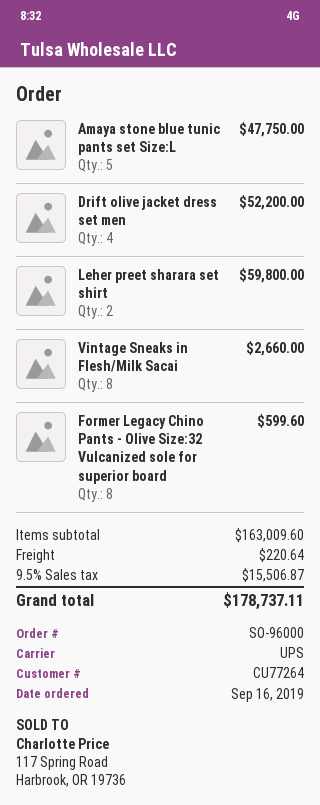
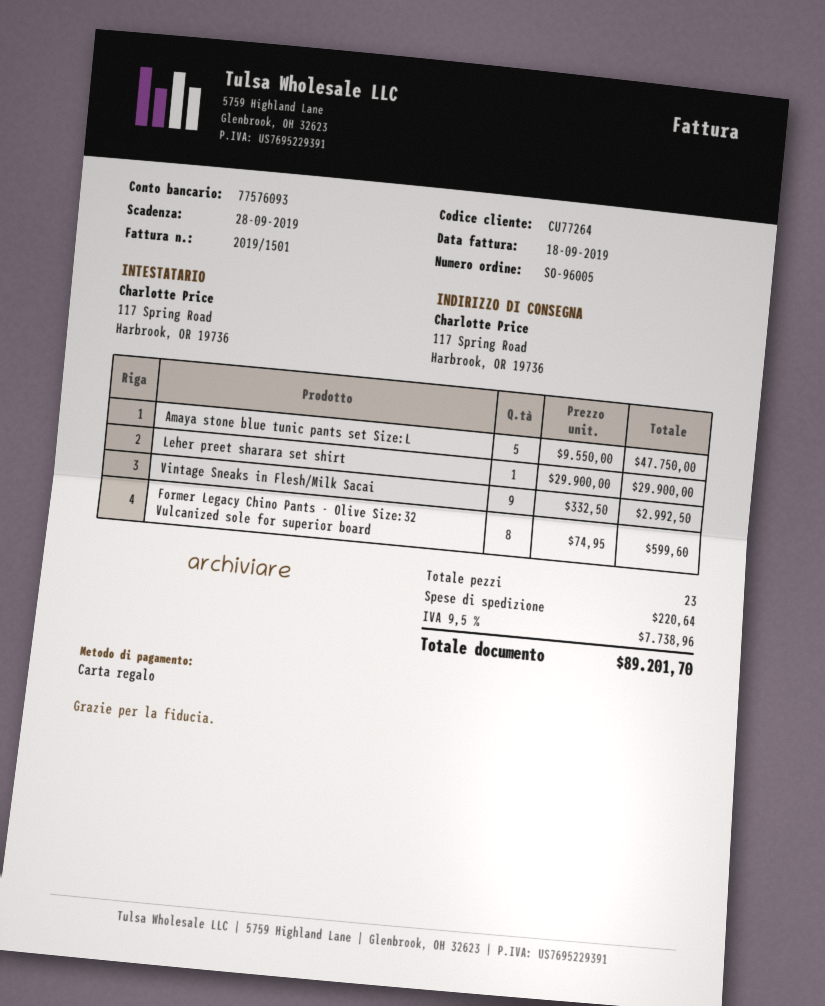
order number: SO-96000 -> SO-96005
Drift olive jacket dress set men: 4 for 52200.00 -> none
Leher preet sharara set shirt: 2 for 59800.00 -> 1 for 29900.00
Vintage Sneaks in Flesh/Milk Sacai: 8 for 2660.00 -> 9 for 2992.50
tax: 9.5% = 15506.87 -> 9.5% = 7738.96
total: 178737.11 -> 89201.70

